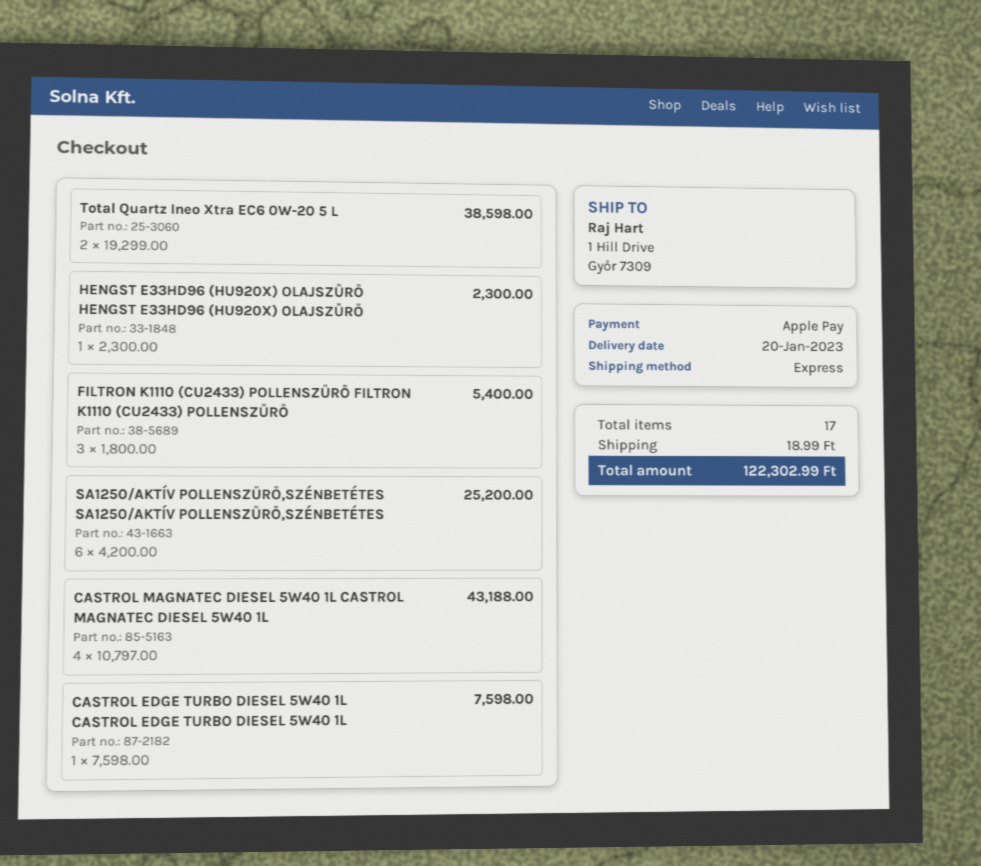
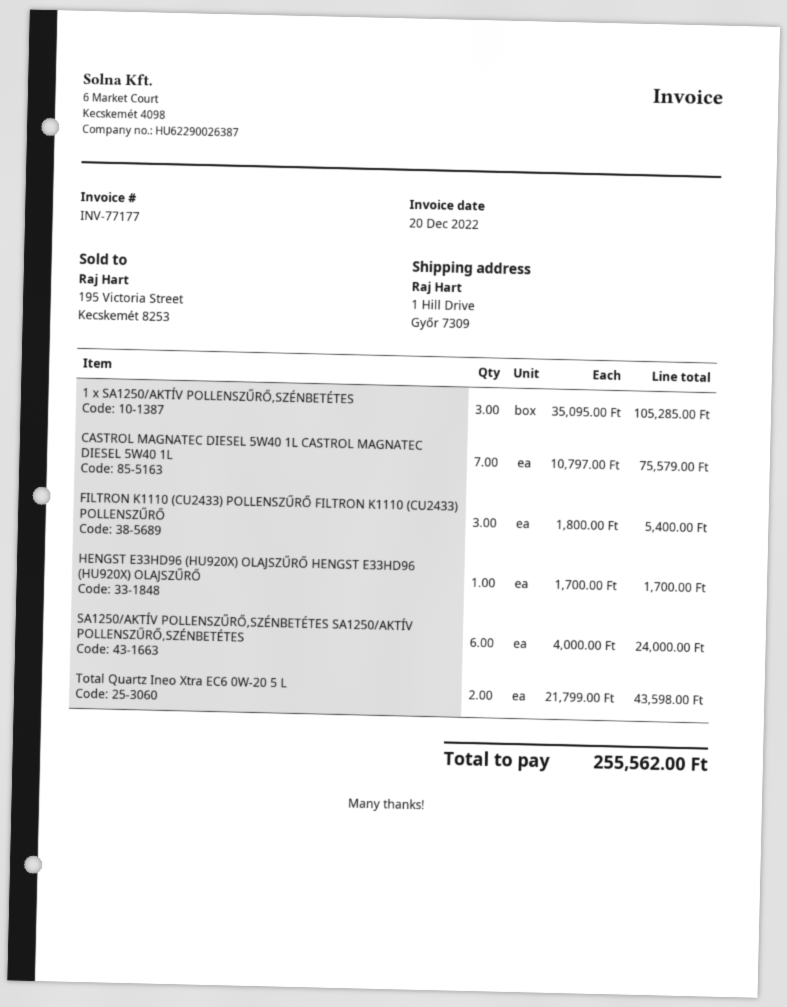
Total Quartz Ineo Xtra EC6 0W-20 5 L: 2 x 19299.00 = 38598.00 -> 2 x 21799.00 = 43598.00
HENGST E33HD96 (HU920X) OLAJSZŰRŐ HENGST E33HD96 (HU920X) OLAJSZŰRŐ: 1 x 2300.00 = 2300.00 -> 1 x 1700.00 = 1700.00
SA1250/AKTÍV POLLENSZŰRŐ,SZÉNBETÉTES SA1250/AKTÍV POLLENSZŰRŐ,SZÉNBETÉTES: 6 x 4200.00 = 25200.00 -> 6 x 4000.00 = 24000.00
CASTROL MAGNATEC DIESEL 5W40 1L CASTROL MAGNATEC DIESEL 5W40 1L: 4 x 10797.00 = 43188.00 -> 7 x 10797.00 = 75579.00
CASTROL EDGE TURBO DIESEL 5W40 1L CASTROL EDGE TURBO DIESEL 5W40 1L: 1 x 7598.00 = 7598.00 -> none
1 x SA1250/AKTÍV POLLENSZŰRŐ,SZÉNBETÉTES: none -> 3 x 35095.00 = 105285.00
shipping: 18.99 -> none
total: 122302.99 -> 255562.00

